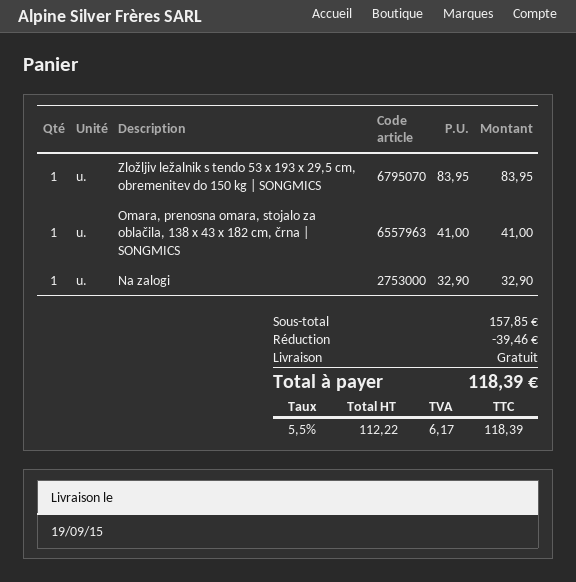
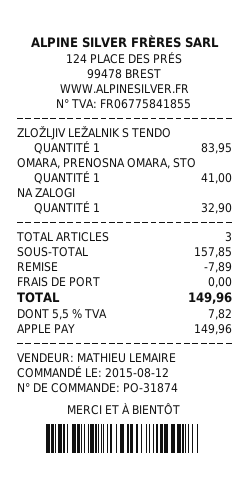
discount: 39.46 -> 7.89
tax: 5.5% = 6.17 -> 5.5% = 7.82
total: 118.39 -> 149.96

